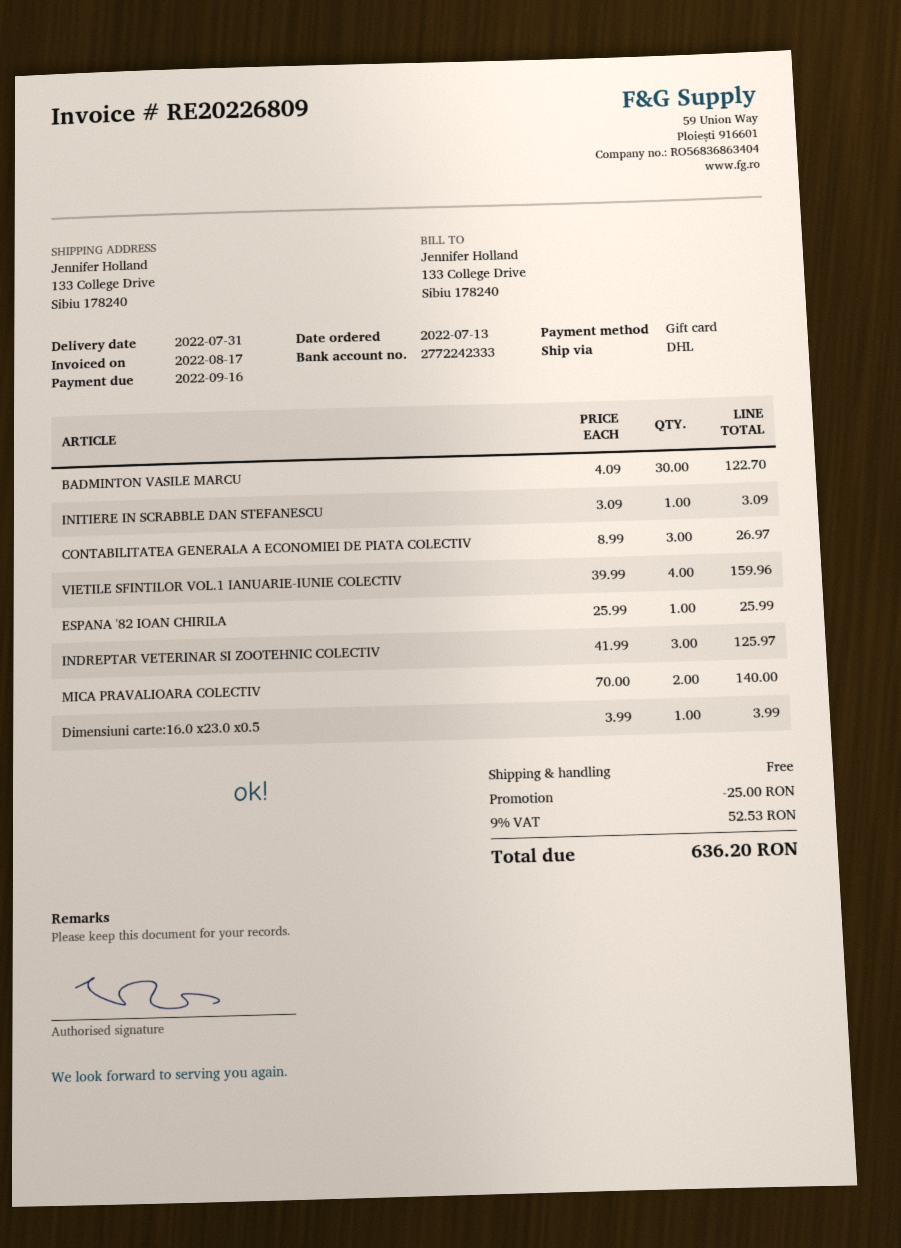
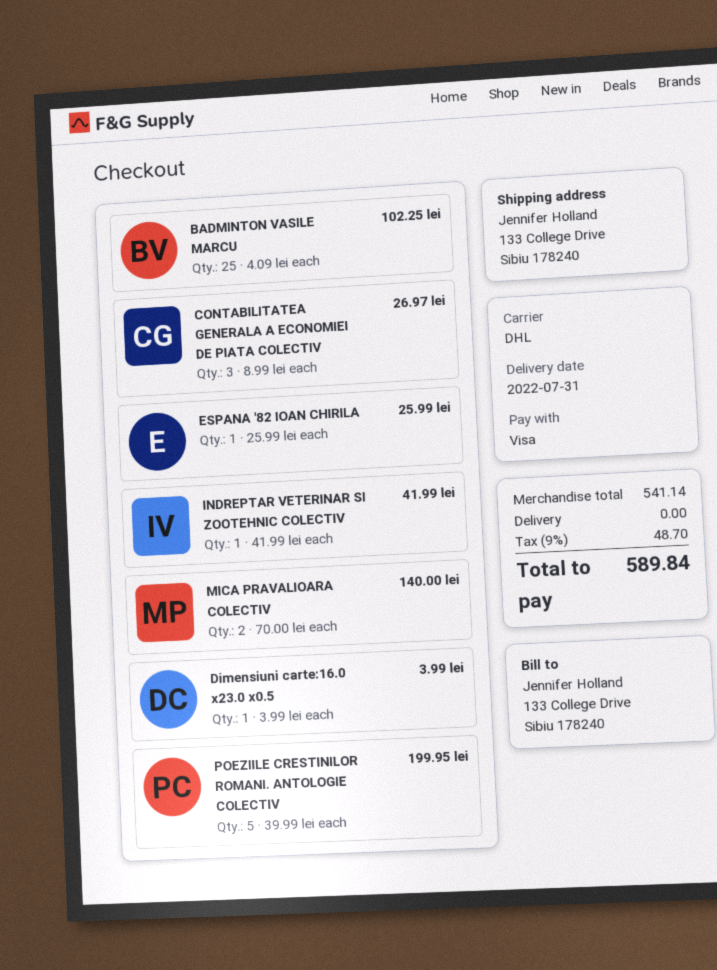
payment method: gift card -> Visa
BADMINTON VASILE MARCU: 30 x 4.09 = 122.70 -> 25 x 4.09 = 102.25
INITIERE IN SCRABBLE DAN STEFANESCU: 1 x 3.09 = 3.09 -> none
VIETILE SFINTILOR VOL.1 IANUARIE-IUNIE COLECTIV: 4 x 39.99 = 159.96 -> none
INDREPTAR VETERINAR SI ZOOTEHNIC COLECTIV: 3 x 41.99 = 125.97 -> 1 x 41.99 = 41.99
POEZIILE CRESTINILOR ROMANI. ANTOLOGIE COLECTIV: none -> 5 x 39.99 = 199.95
discount: 25.00 -> none
tax: 9% = 52.53 -> 9% = 48.70
total: 636.20 -> 589.84

